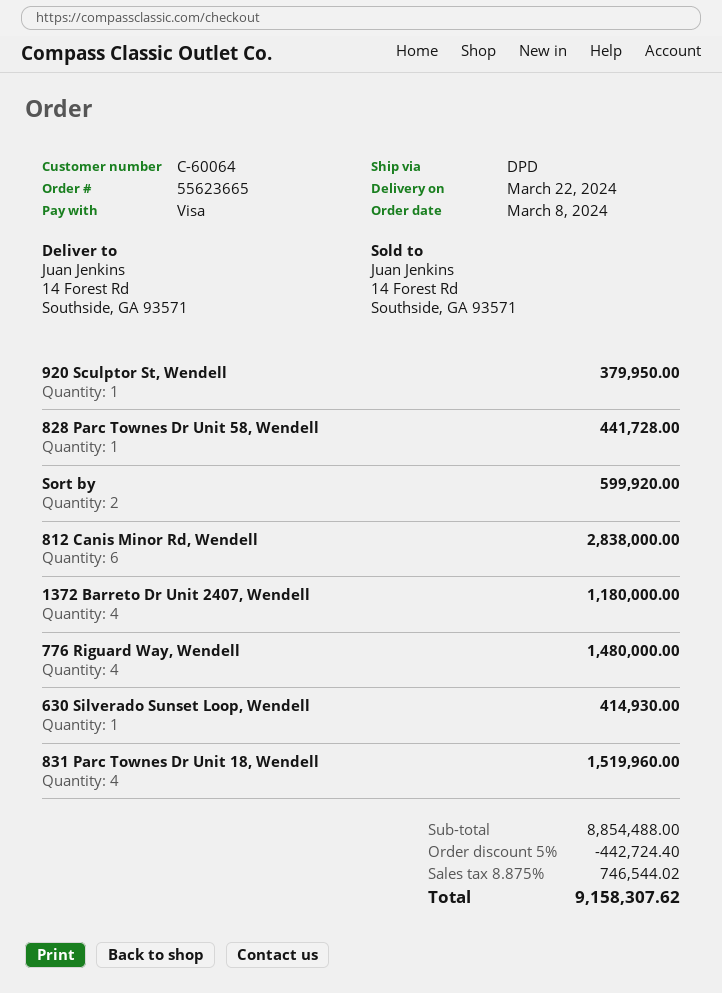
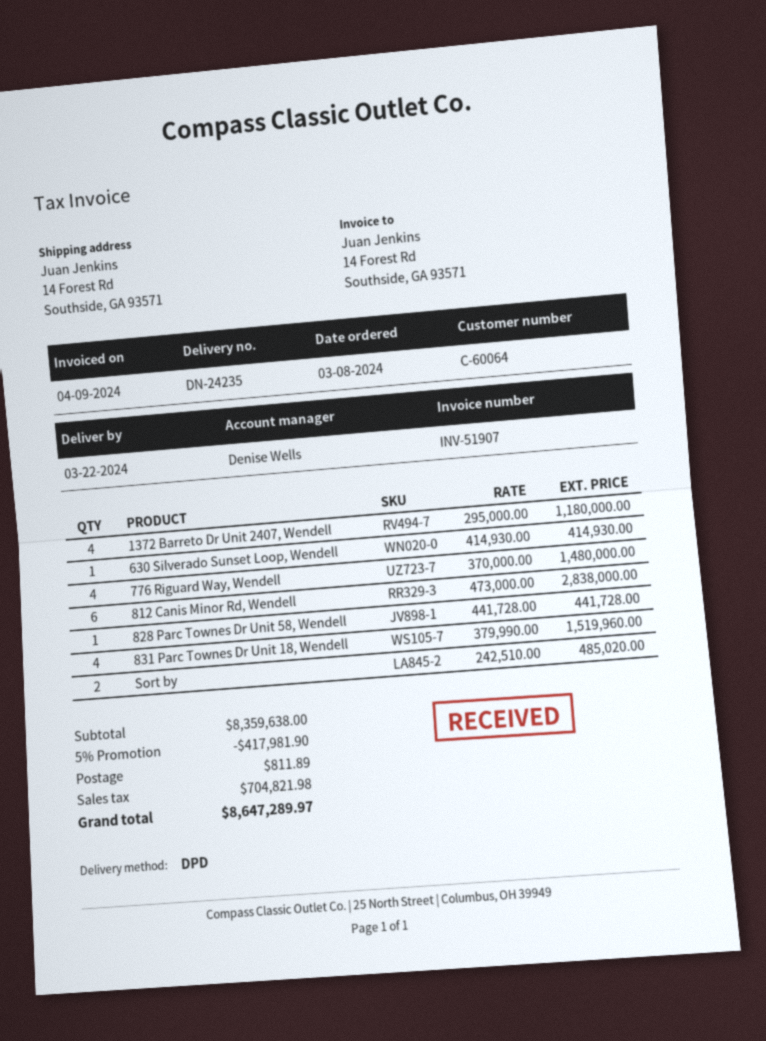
920 Sculptor St, Wendell: 1 for 379950.00 -> none
Sort by: 2 for 599920.00 -> 2 for 485020.00
subtotal: 8854488.00 -> 8359638.00
discount: 5% = 442724.40 -> 5% = 417981.90
shipping: none -> 811.89
tax: 746544.02 -> 704821.98
total: 9158307.62 -> 8647289.97

